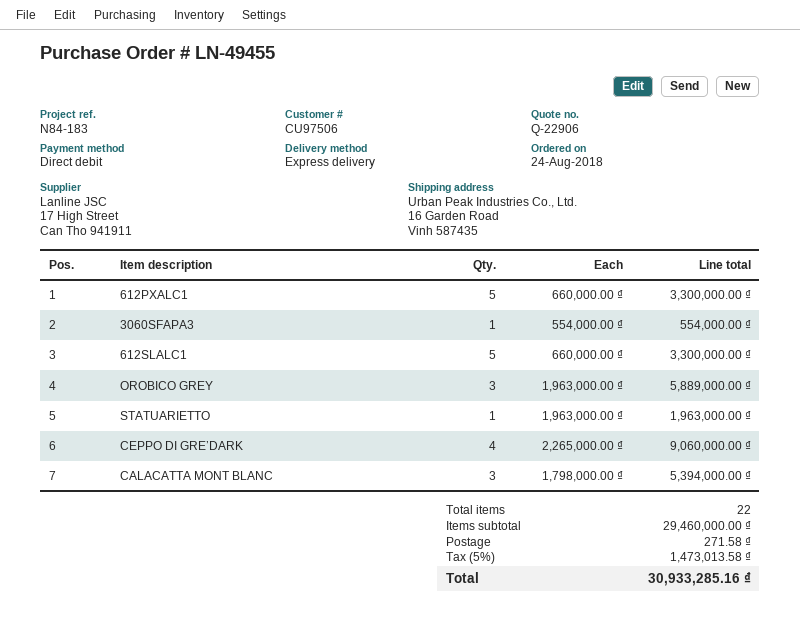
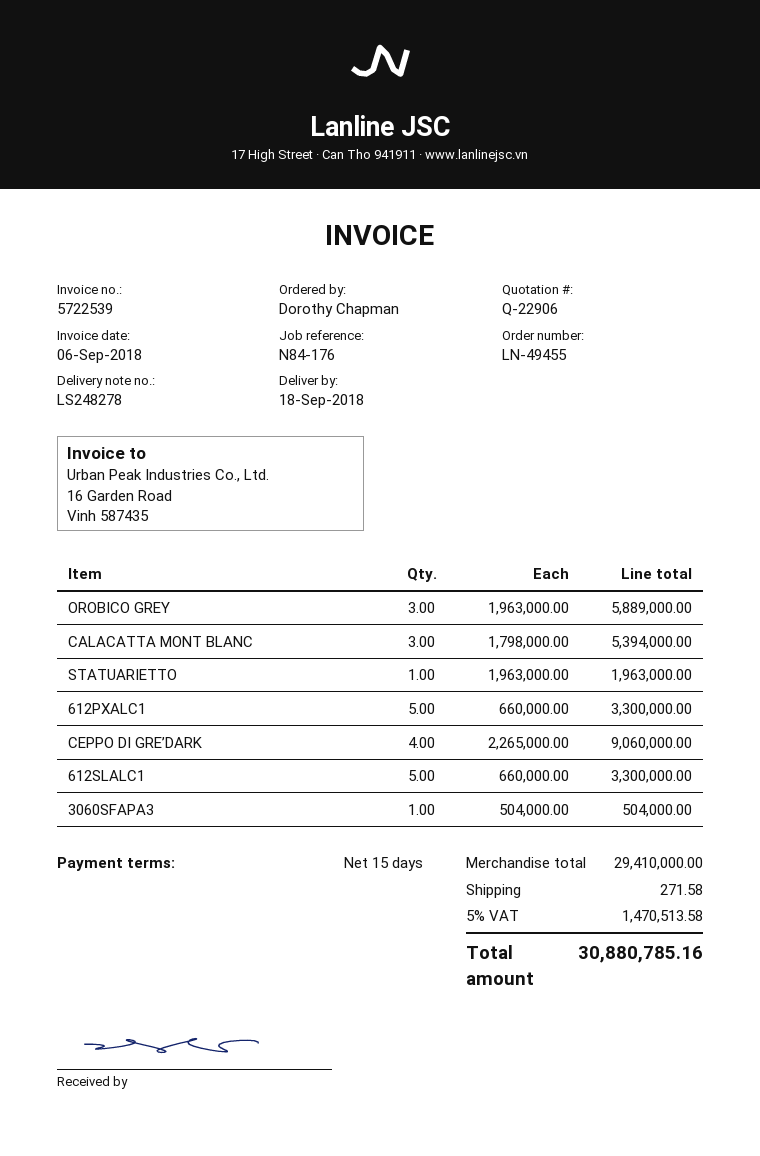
reference: N84-183 -> N84-176
3060SFAPA3: 1 x 554000.00 = 554000.00 -> 1 x 504000.00 = 504000.00
subtotal: 29460000.00 -> 29410000.00
tax: 5% = 1473013.58 -> 5% = 1470513.58
total: 30933285.16 -> 30880785.16

